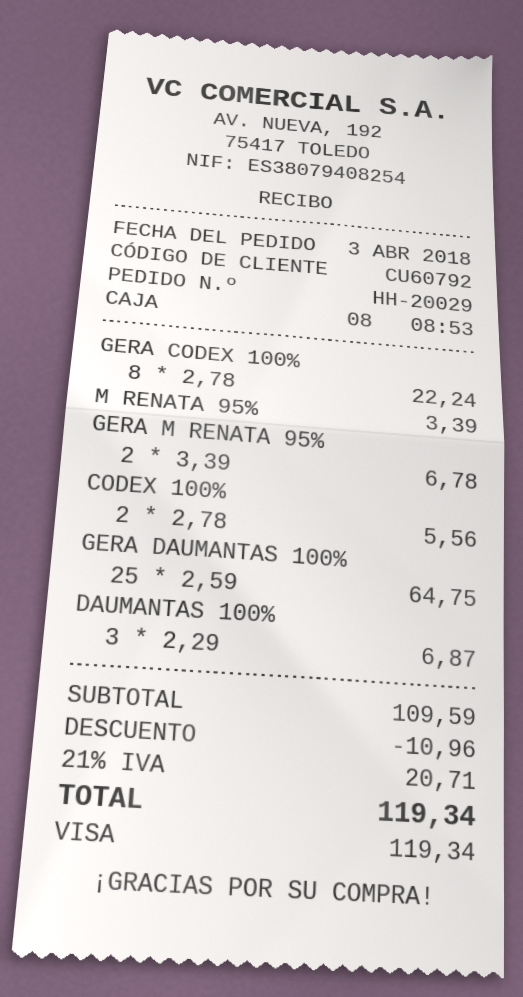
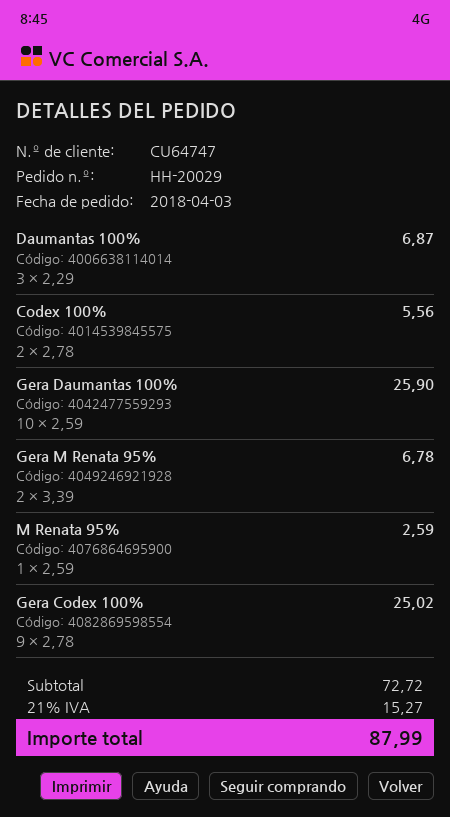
customer number: CU60792 -> CU64747
GERA CODEX 100%: 8 x 2.78 = 22.24 -> 9 x 2.78 = 25.02
M RENATA 95%: 1 x 3.39 = 3.39 -> 1 x 2.59 = 2.59
GERA DAUMANTAS 100%: 25 x 2.59 = 64.75 -> 10 x 2.59 = 25.90
subtotal: 109.59 -> 72.72
discount: 10.96 -> none
tax: 21% = 20.71 -> 21% = 15.27
total: 119.34 -> 87.99

